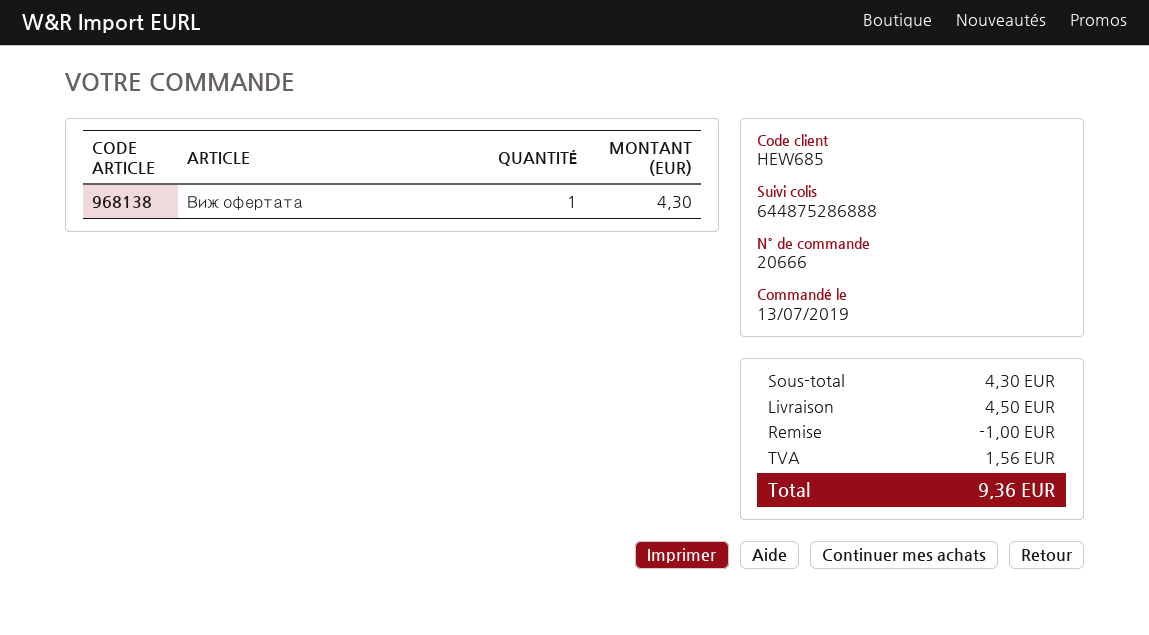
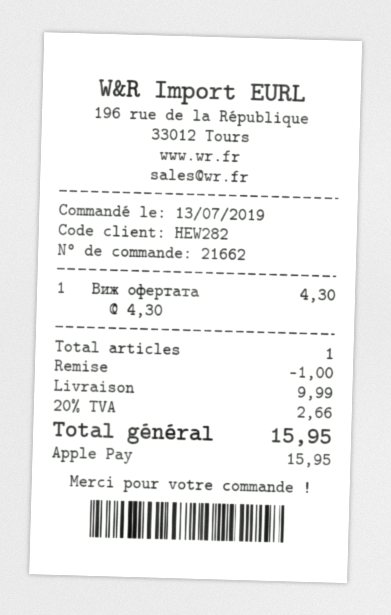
order number: 20666 -> 21662
customer number: HEW685 -> HEW282
shipping: 4.50 -> 9.99
tax: 1.56 -> 2.66
total: 9.36 -> 15.95

